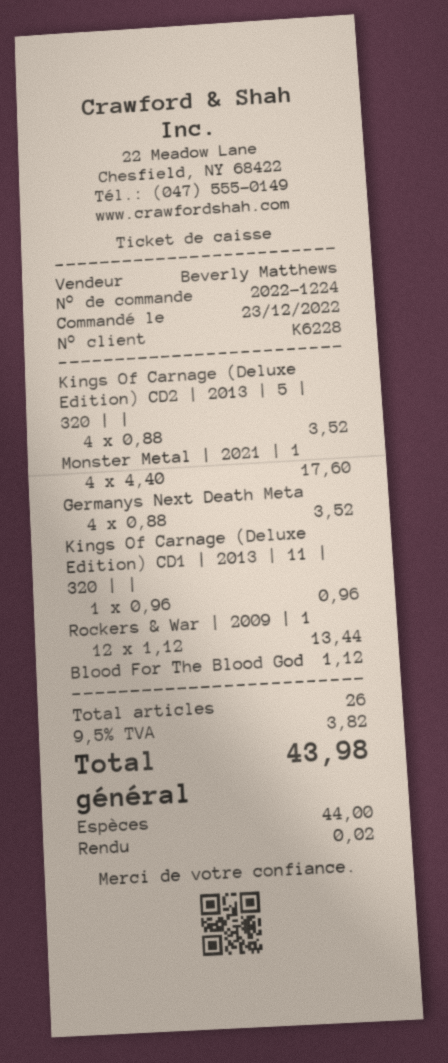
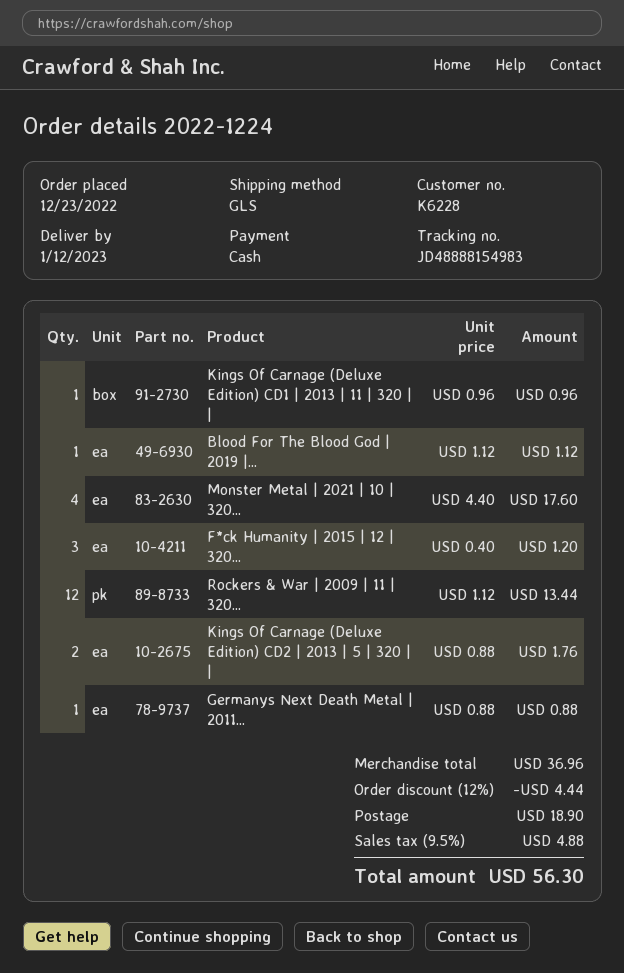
Kings Of Carnage (Deluxe Edition) CD2 | 2013 | 5 | 320 | |: 4 x 0.88 = 3.52 -> 2 x 0.88 = 1.76
Germanys Next Death Meta: 4 x 0.88 = 3.52 -> 1 x 0.88 = 0.88
F*ck Humanity | 2015 | 12 | 320...: none -> 3 x 0.40 = 1.20
discount: none -> 12% = 4.44
shipping: none -> 18.90
tax: 9.5% = 3.82 -> 9.5% = 4.88
total: 43.98 -> 56.30

